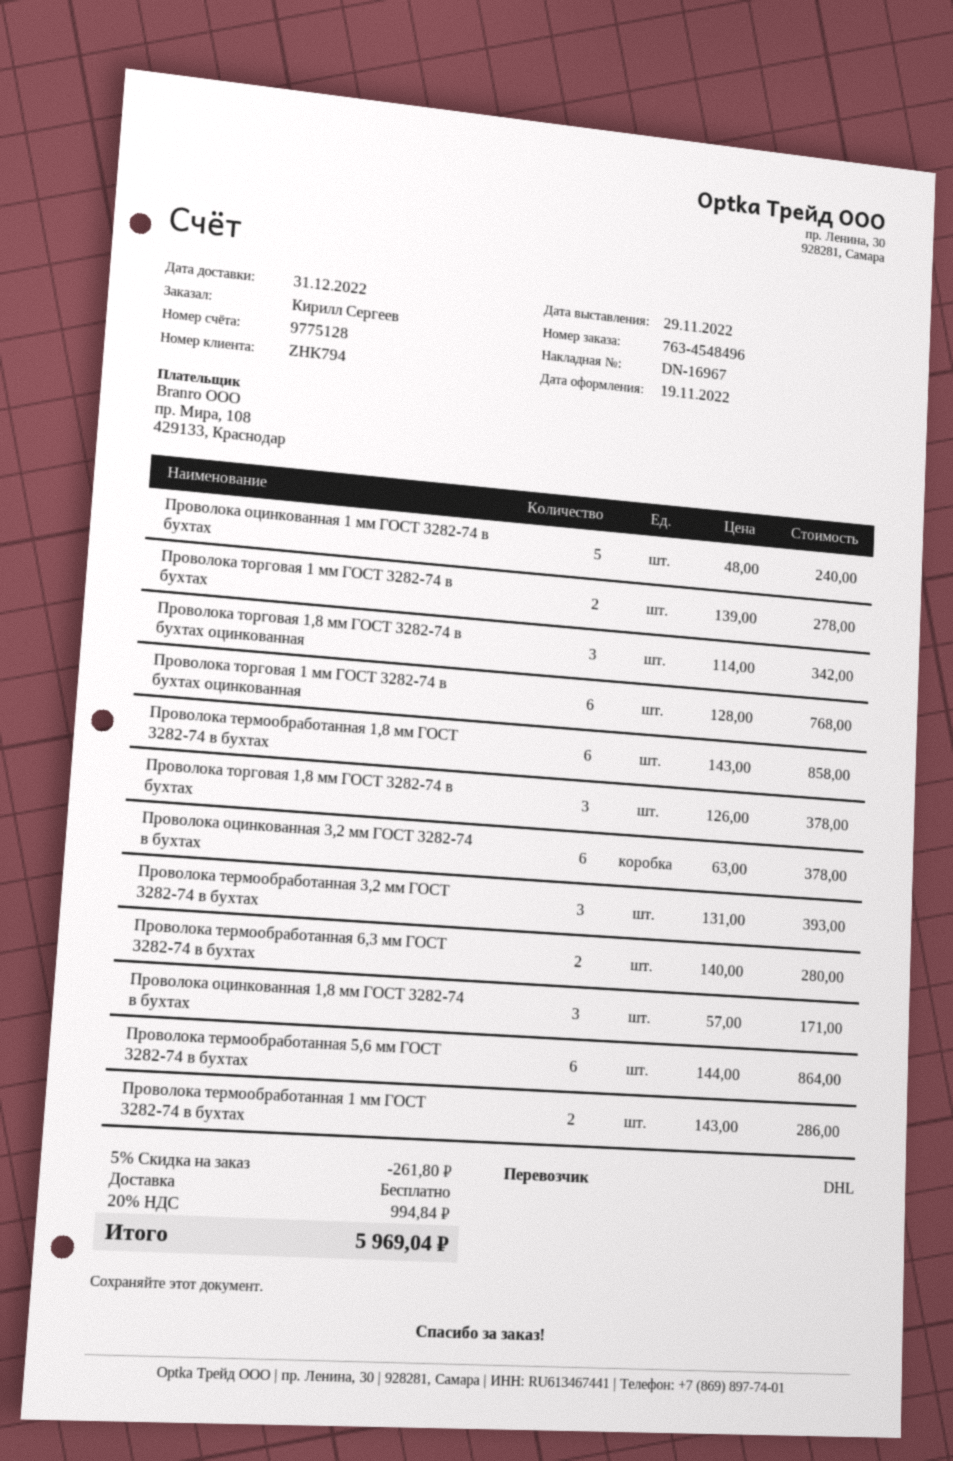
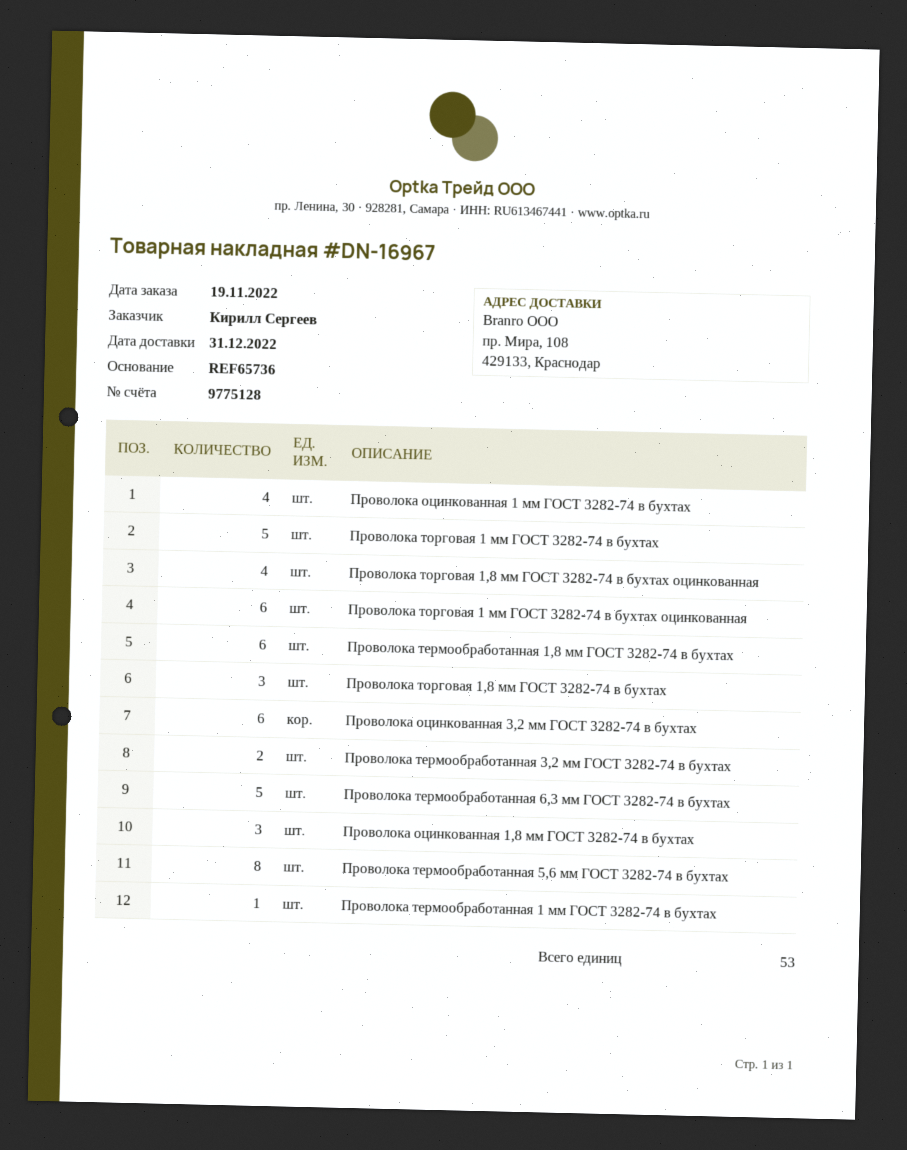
Проволока оцинкованная 1 мм ГОСТ 3282-74 в бухтах: 5 -> 4
Проволока торговая 1 мм ГОСТ 3282-74 в бухтах: 2 -> 5
Проволока торговая 1,8 мм ГОСТ 3282-74 в бухтах оцинкованная: 3 -> 4
Проволока термообработанная 3,2 мм ГОСТ 3282-74 в бухтах: 3 -> 2
Проволока термообработанная 6,3 мм ГОСТ 3282-74 в бухтах: 2 -> 5
Проволока термообработанная 5,6 мм ГОСТ 3282-74 в бухтах: 6 -> 8
Проволока термообработанная 1 мм ГОСТ 3282-74 в бухтах: 2 -> 1

